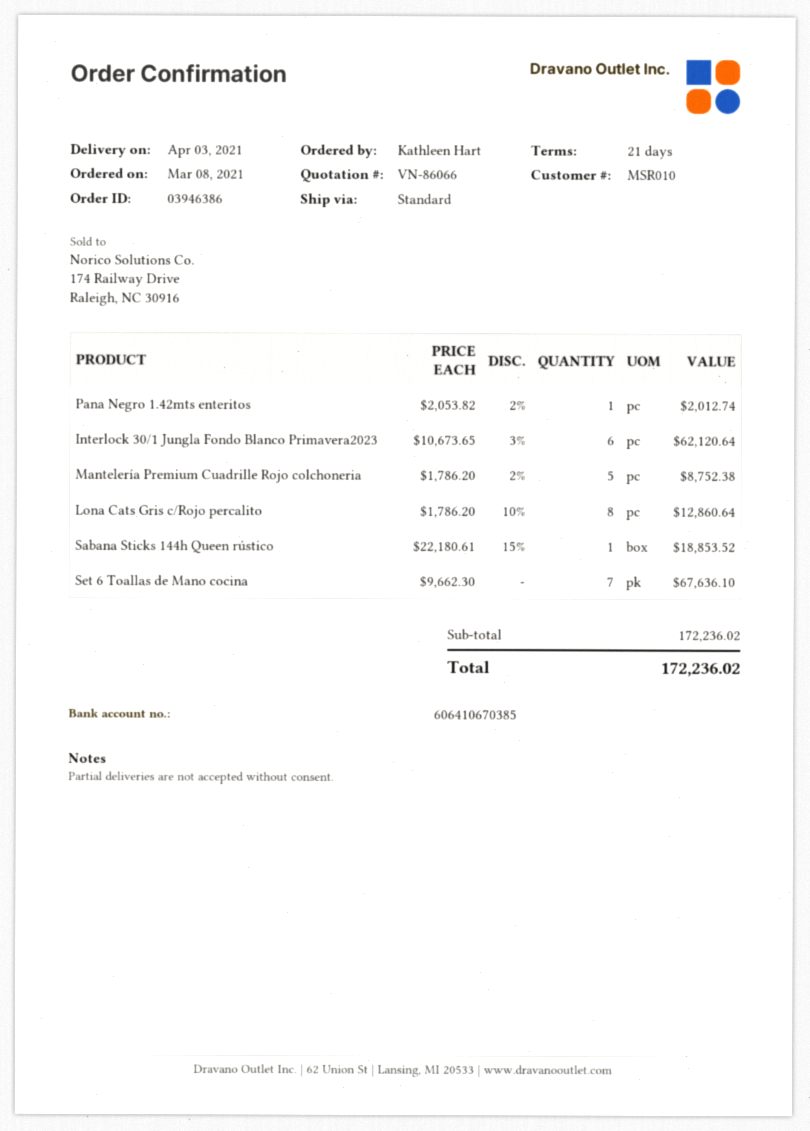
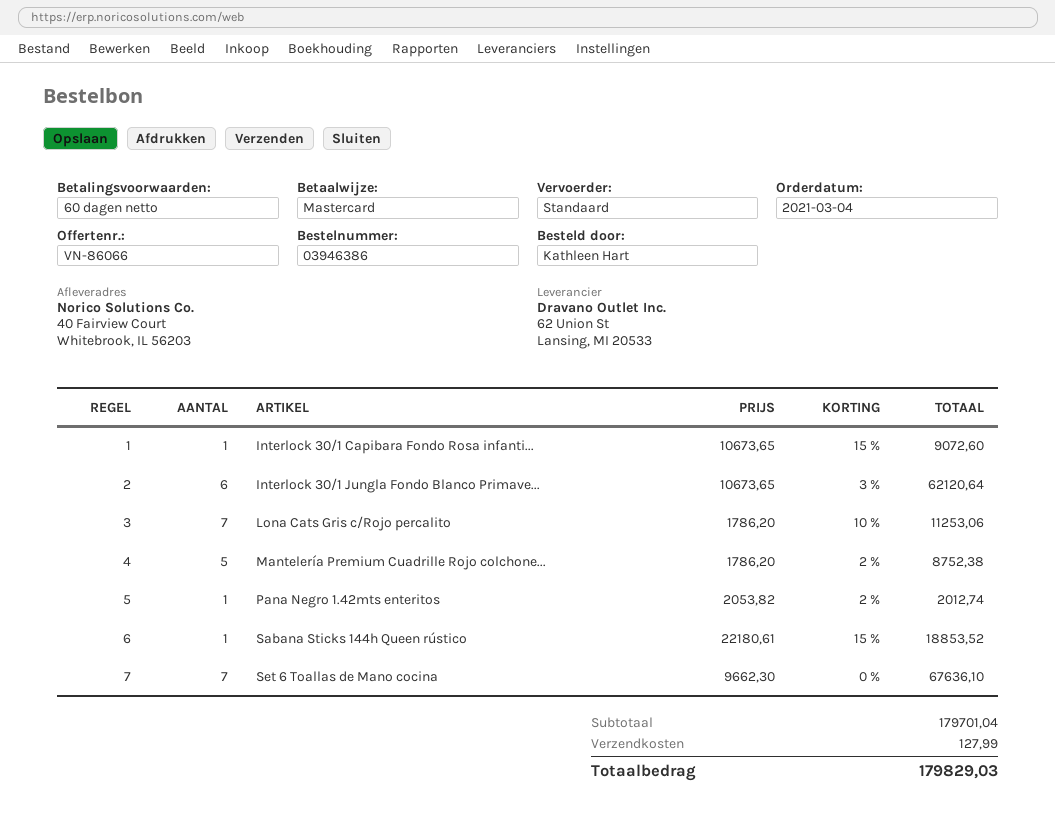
order date: 2021-03-08 -> 2021-03-04
payment terms: 21 days -> 60 days
Lona Cats Gris c/Rojo percalito: 8 x 1786.20 - 10% = 12860.64 -> 7 x 1786.20 - 10% = 11253.06
Interlock 30/1 Capibara Fondo Rosa infanti...: none -> 1 x 10673.65 - 15% = 9072.60
subtotal: 172236.02 -> 179701.04
shipping: none -> 127.99
total: 172236.02 -> 179829.03

